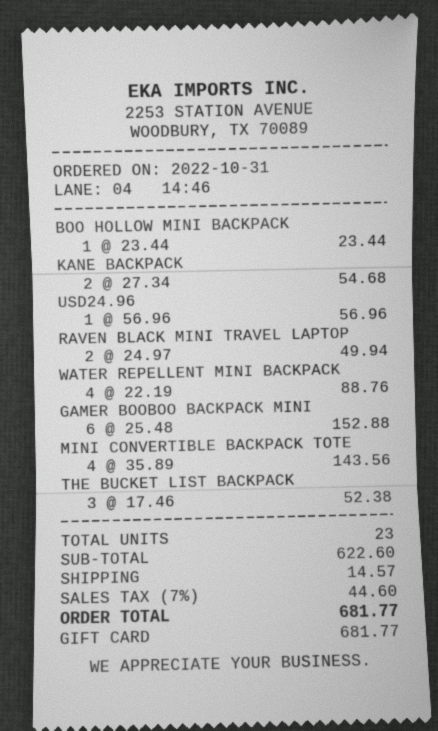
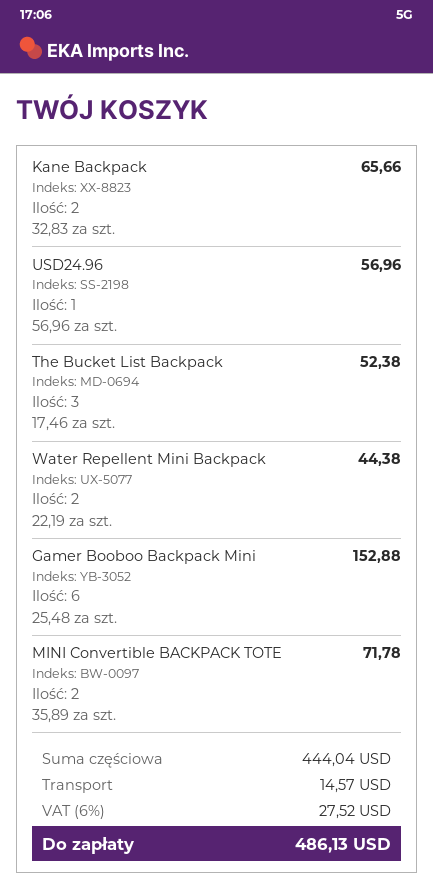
BOO HOLLOW MINI BACKPACK: 1 x 23.44 = 23.44 -> none
KANE BACKPACK: 2 x 27.34 = 54.68 -> 2 x 32.83 = 65.66
RAVEN BLACK MINI TRAVEL LAPTOP: 2 x 24.97 = 49.94 -> none
WATER REPELLENT MINI BACKPACK: 4 x 22.19 = 88.76 -> 2 x 22.19 = 44.38
MINI CONVERTIBLE BACKPACK TOTE: 4 x 35.89 = 143.56 -> 2 x 35.89 = 71.78
subtotal: 622.60 -> 444.04
tax: 7% = 44.60 -> 6% = 27.52
total: 681.77 -> 486.13

